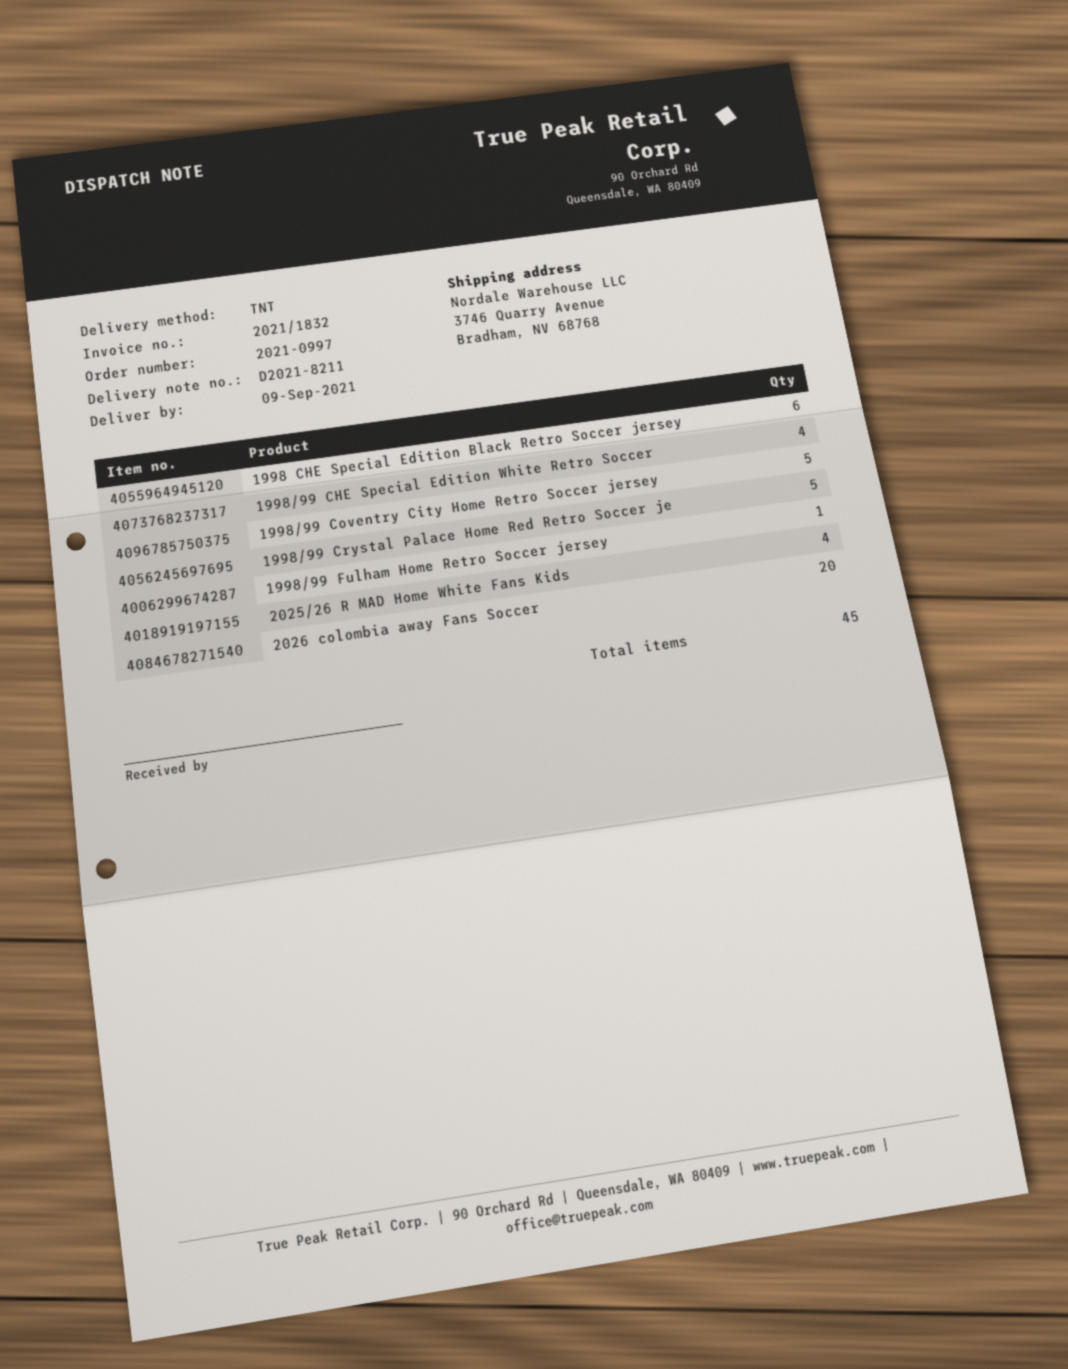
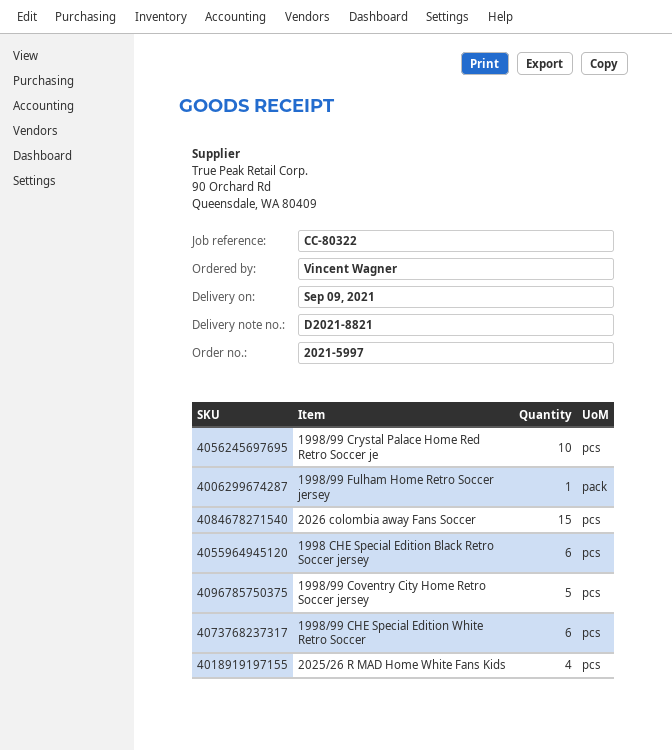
order number: 2021-0997 -> 2021-5997
delivery note number: D2021-8211 -> D2021-8821
1998/99 CHE Special Edition White Retro Soccer: 4 -> 6
1998/99 Crystal Palace Home Red Retro Soccer je: 5 -> 10
2026 colombia away Fans Soccer: 20 -> 15

